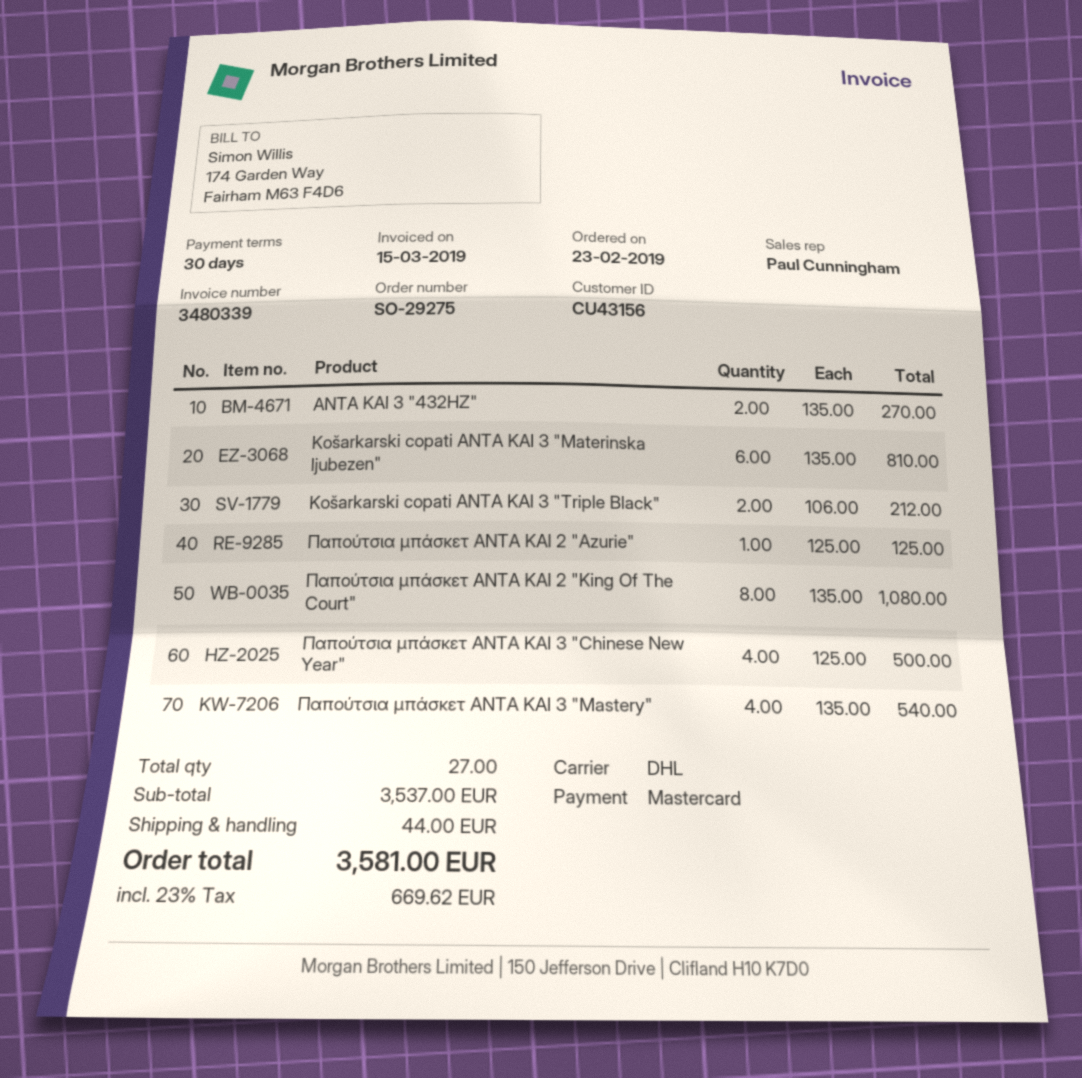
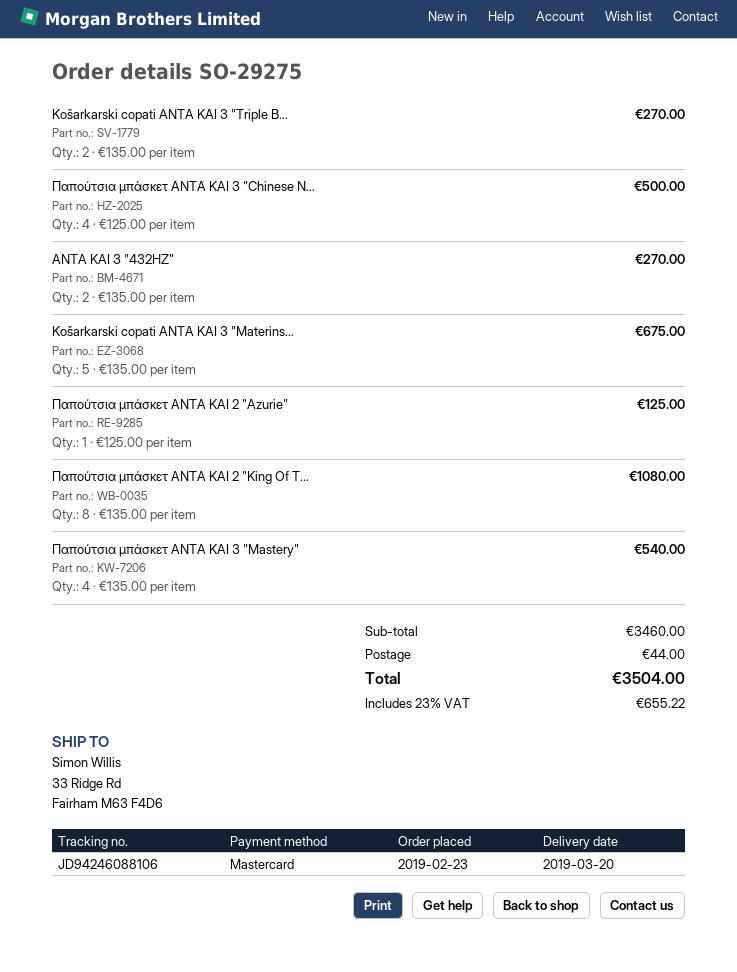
Košarkarski copati ANTA KAI 3 "Materinska ljubezen": 6 x 135.00 = 810.00 -> 5 x 135.00 = 675.00
Košarkarski copati ANTA KAI 3 "Triple Black": 2 x 106.00 = 212.00 -> 2 x 135.00 = 270.00
subtotal: 3537.00 -> 3460.00
tax: 23% = 669.62 -> 23% = 655.22
total: 3581.00 -> 3504.00

